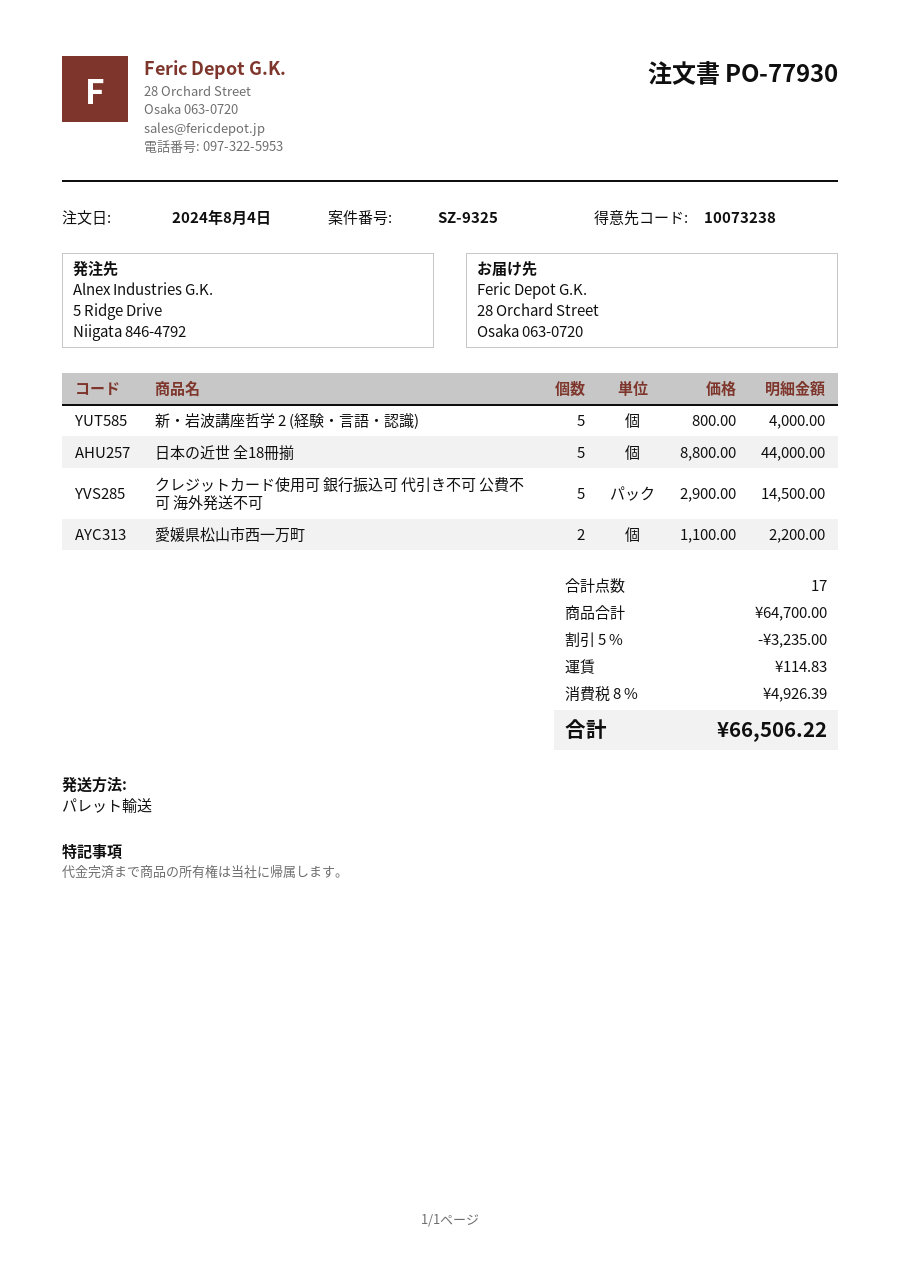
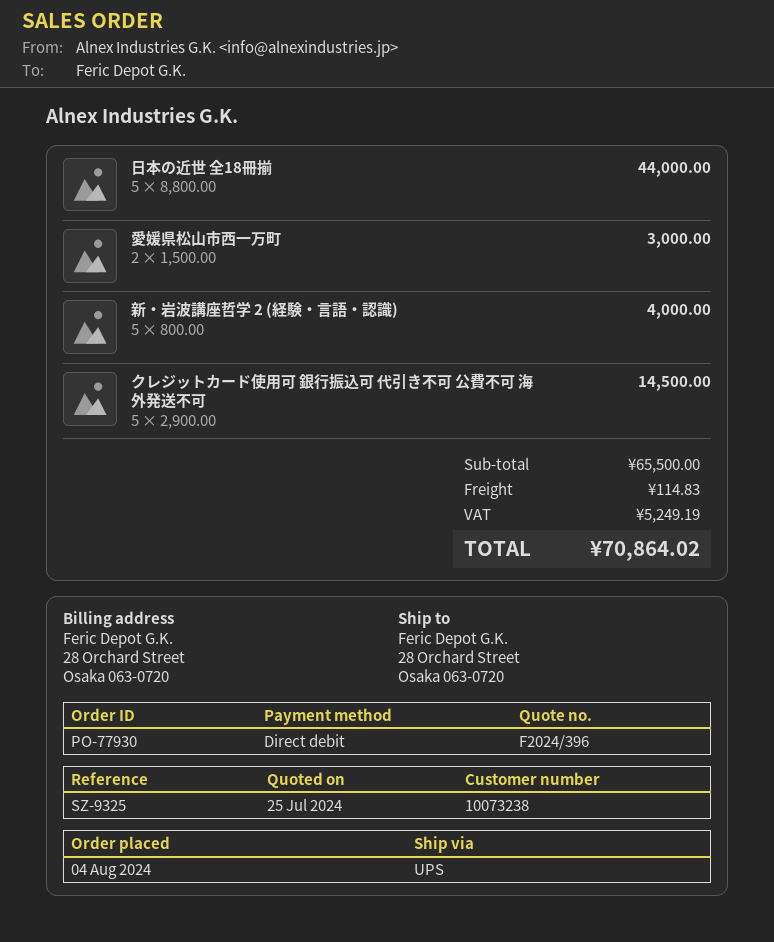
shipping method: pallet freight -> UPS
愛媛県松山市西一万町: 2 x 1100.00 = 2200.00 -> 2 x 1500.00 = 3000.00
subtotal: 64700.00 -> 65500.00
discount: 5% = 3235.00 -> none
tax: 4926.39 -> 5249.19
total: 66506.22 -> 70864.02

